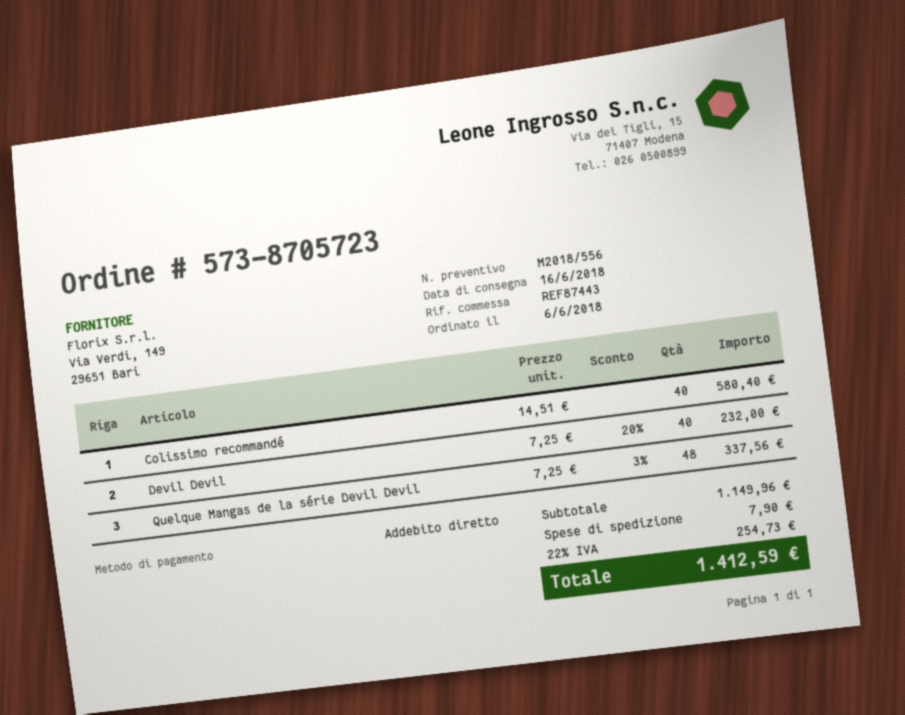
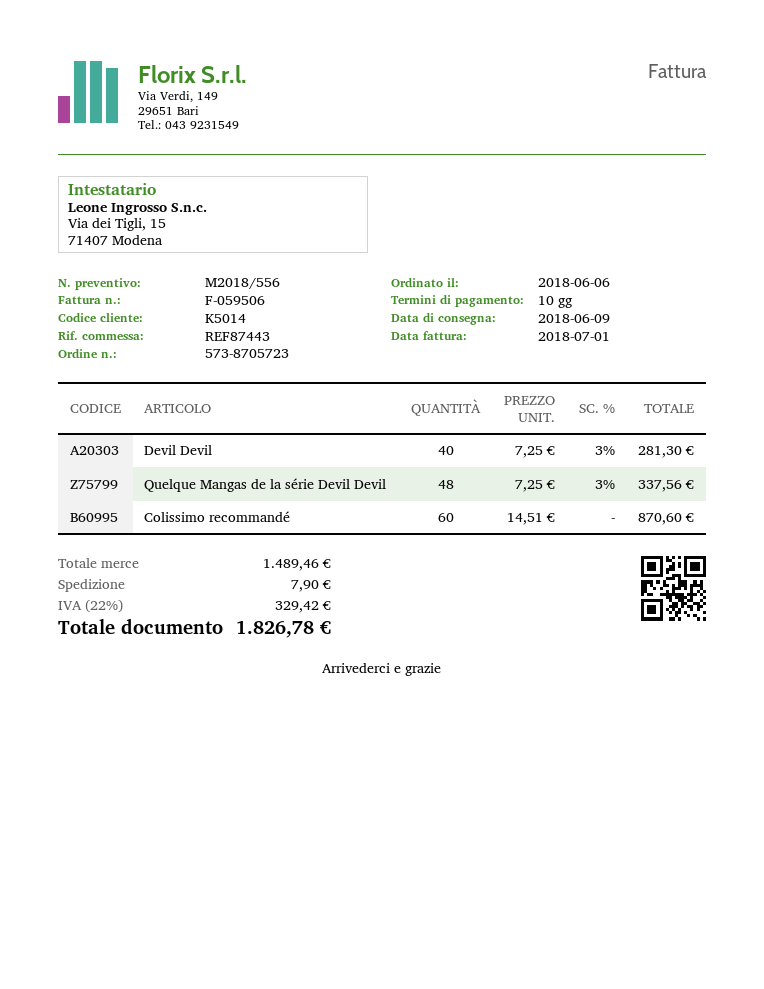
delivery date: 2018-06-16 -> 2018-06-09
Colissimo recommandé: 40 x 14.51 = 580.40 -> 60 x 14.51 = 870.60
Devil Devil: 40 x 7.25 - 20% = 232.00 -> 40 x 7.25 - 3% = 281.30
subtotal: 1149.96 -> 1489.46
tax: 22% = 254.73 -> 22% = 329.42
total: 1412.59 -> 1826.78

